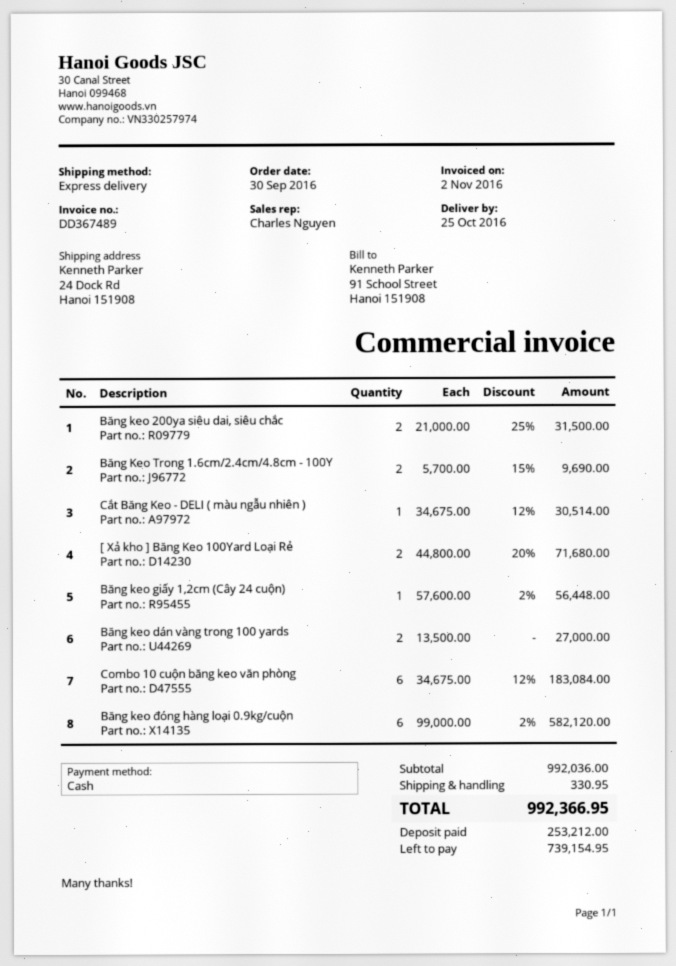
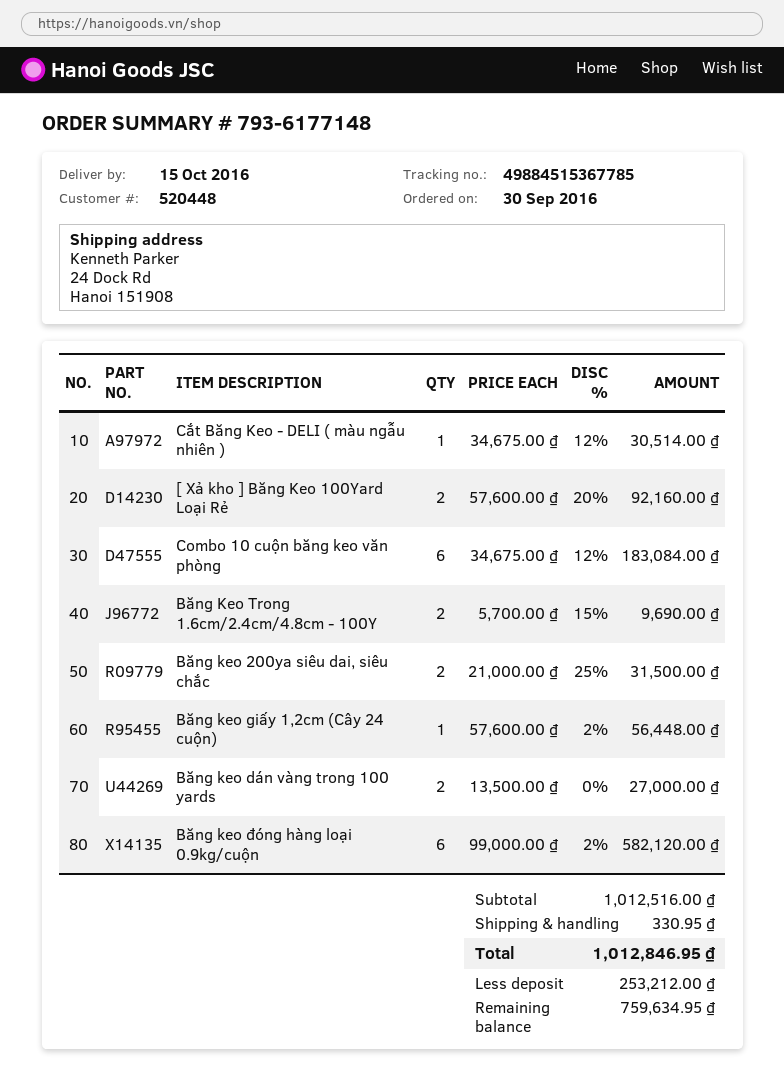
delivery date: 2016-10-25 -> 2016-10-15
[ Xả kho ] Băng Keo 100Yard Loại Rẻ: 2 x 44800.00 - 20% = 71680.00 -> 2 x 57600.00 - 20% = 92160.00
subtotal: 992036.00 -> 1012516.00
total: 992366.95 -> 1012846.95
balance: 739154.95 -> 759634.95

